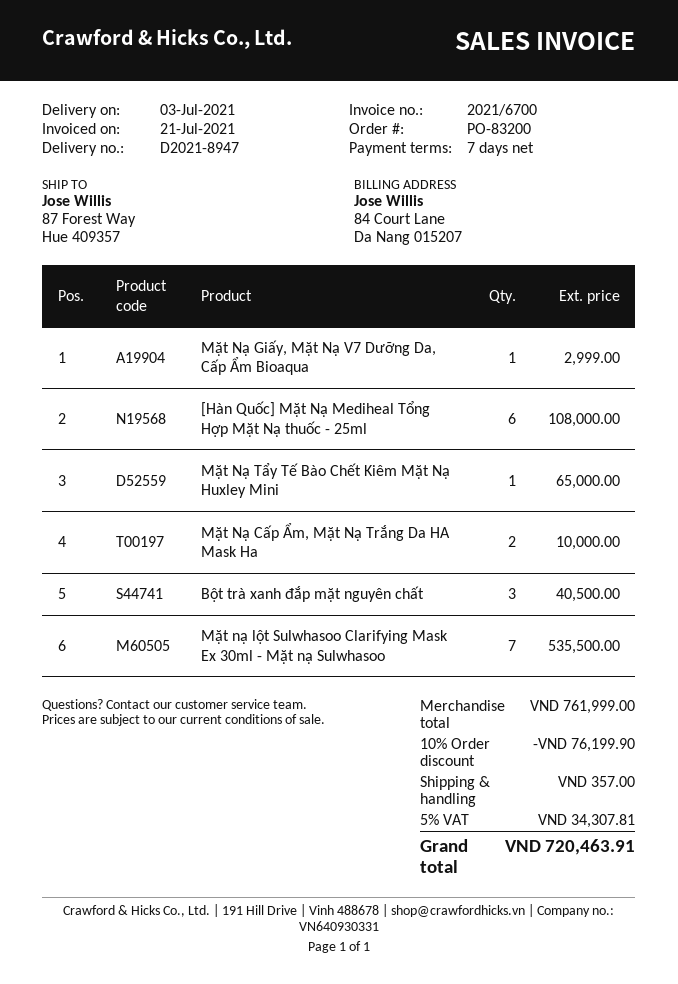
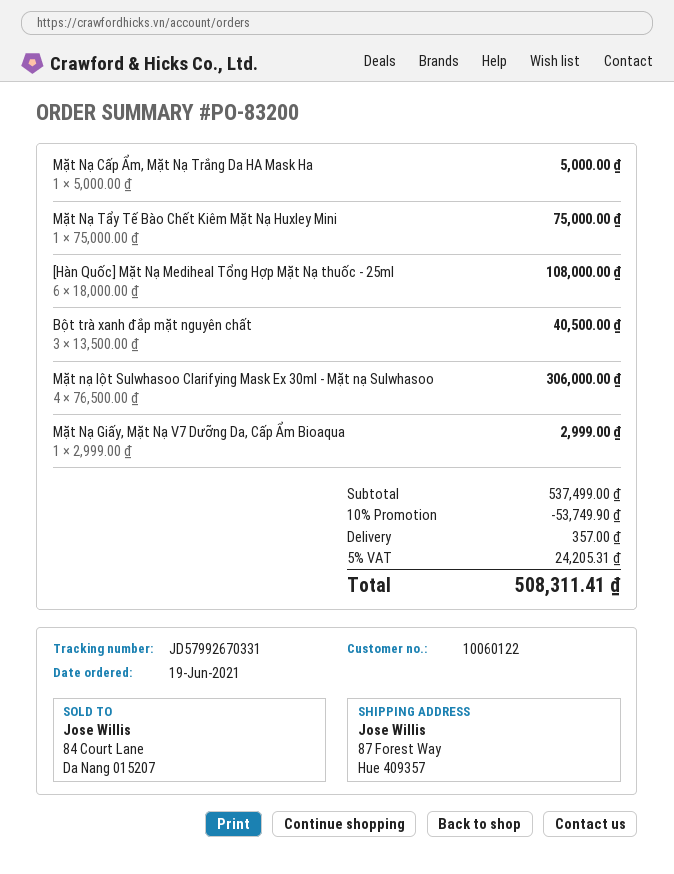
Mặt Nạ Tẩy Tế Bào Chết Kiêm Mặt Nạ Huxley Mini: 1 for 65000.00 -> 1 for 75000.00
Mặt Nạ Cấp Ẩm, Mặt Nạ Trắng Da HA Mask Ha: 2 for 10000.00 -> 1 for 5000.00
Mặt nạ lột Sulwhasoo Clarifying Mask Ex 30ml - Mặt nạ Sulwhasoo: 7 for 535500.00 -> 4 for 306000.00
subtotal: 761999.00 -> 537499.00
discount: 10% = 76199.90 -> 10% = 53749.90
tax: 5% = 34307.81 -> 5% = 24205.31
total: 720463.91 -> 508311.41

